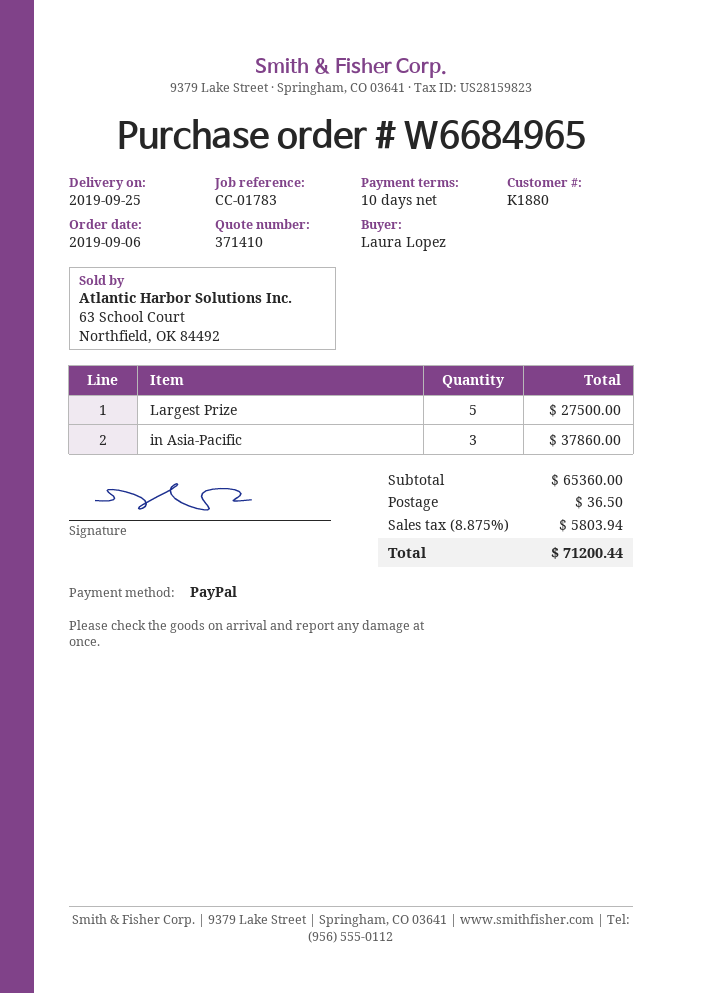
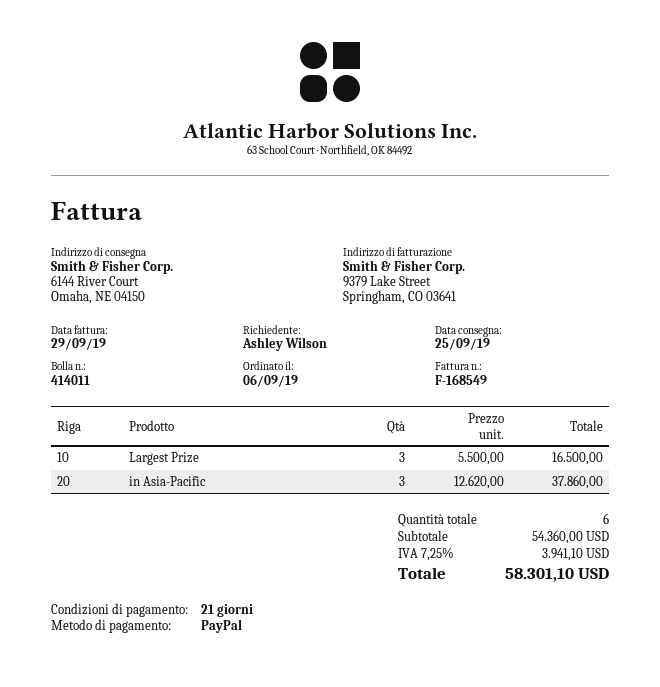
payment terms: 10 days -> 21 days
ordered by: Laura Lopez -> Ashley Wilson
Largest Prize: 5 for 27500.00 -> 3 for 16500.00
subtotal: 65360.00 -> 54360.00
shipping: 36.50 -> none
tax: 8.875% = 5803.94 -> 7.25% = 3941.10
total: 71200.44 -> 58301.10

